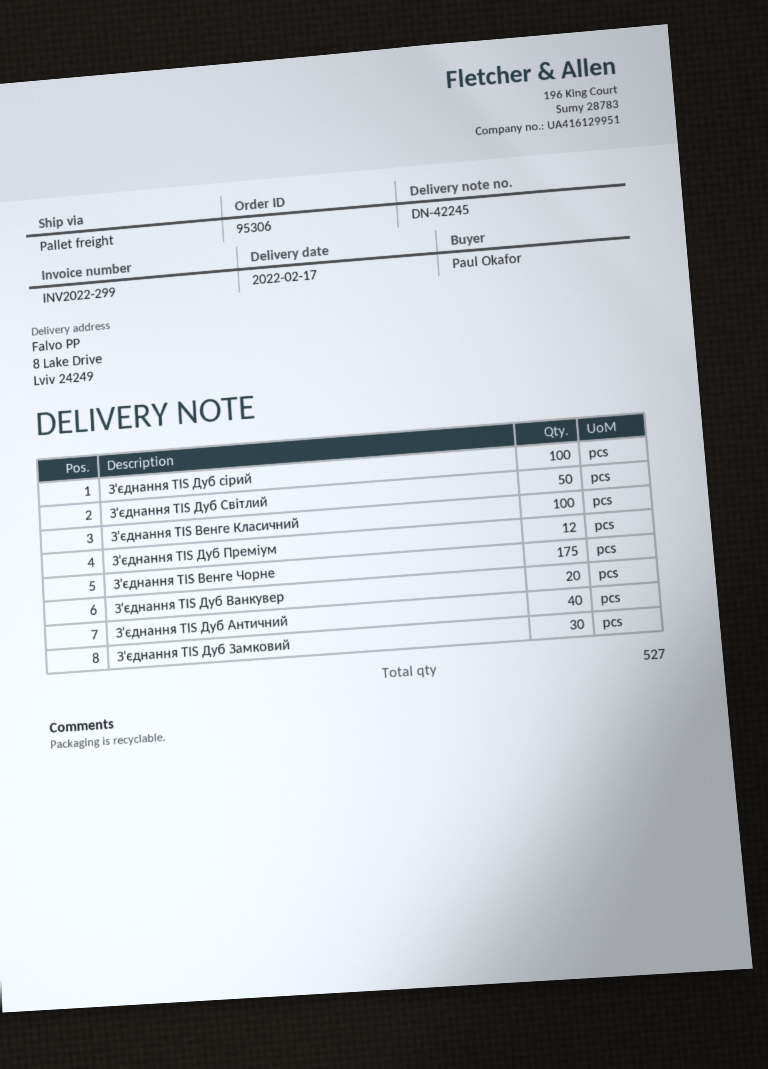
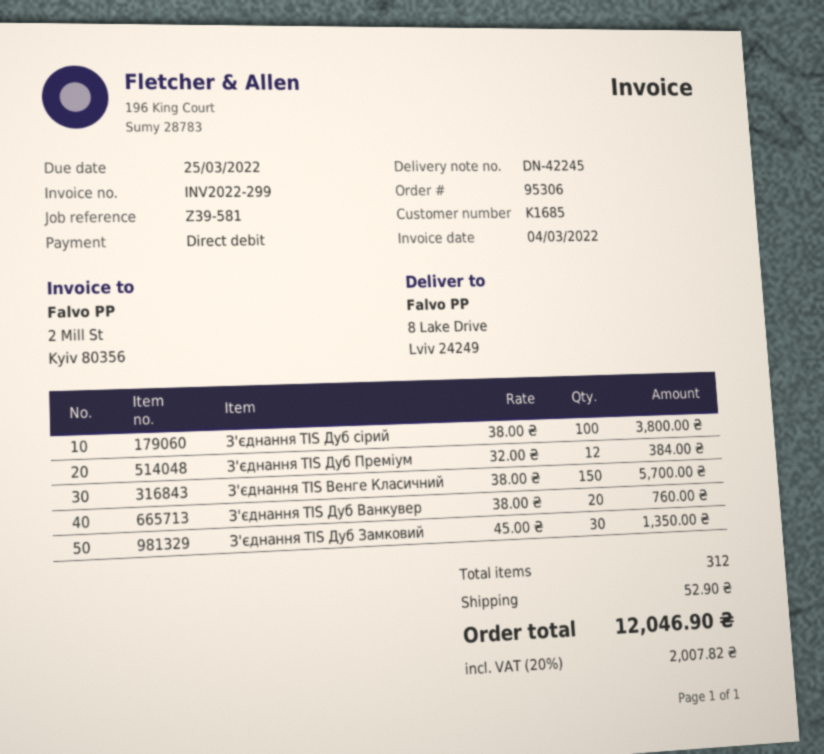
З'єднання TIS Дуб Світлий: 50 -> none
З'єднання TIS Венге Класичний: 100 -> 150
З'єднання TIS Венге Чорне: 175 -> none
З'єднання TIS Дуб Античний: 40 -> none
total quantity: 527 -> 312

